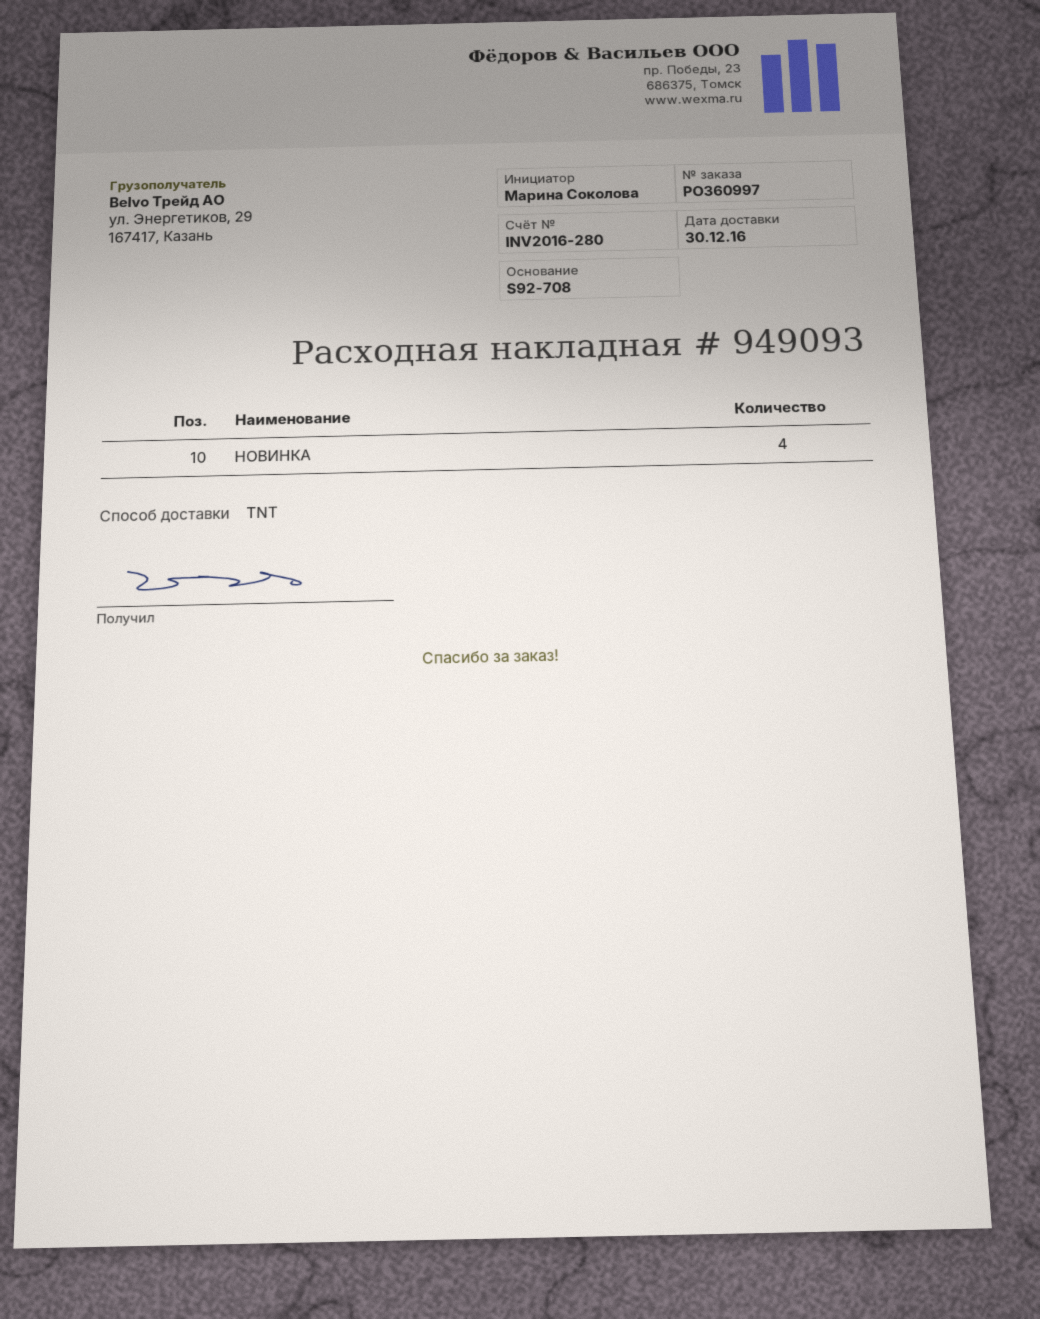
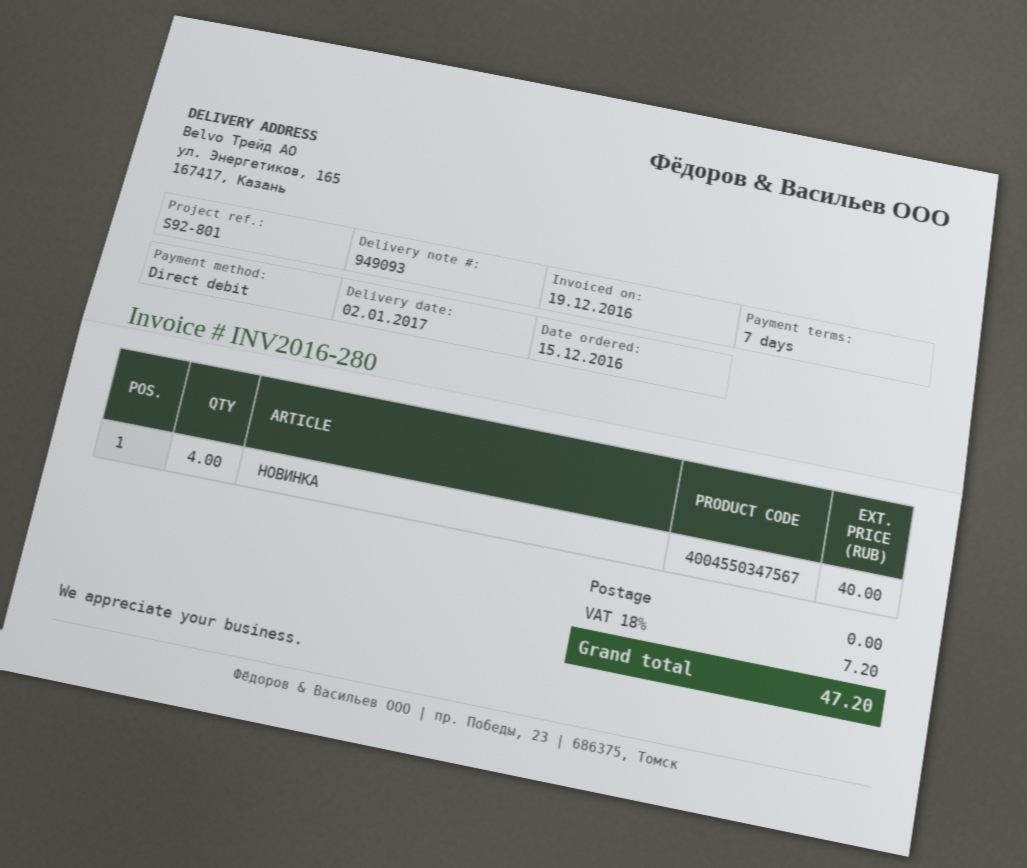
delivery date: 2016-12-30 -> 2017-01-02
reference: S92-708 -> S92-801
ship to: ул. Энергетиков, 29, 167417, Казань -> ул. Энергетиков, 165, 167417, Казань

